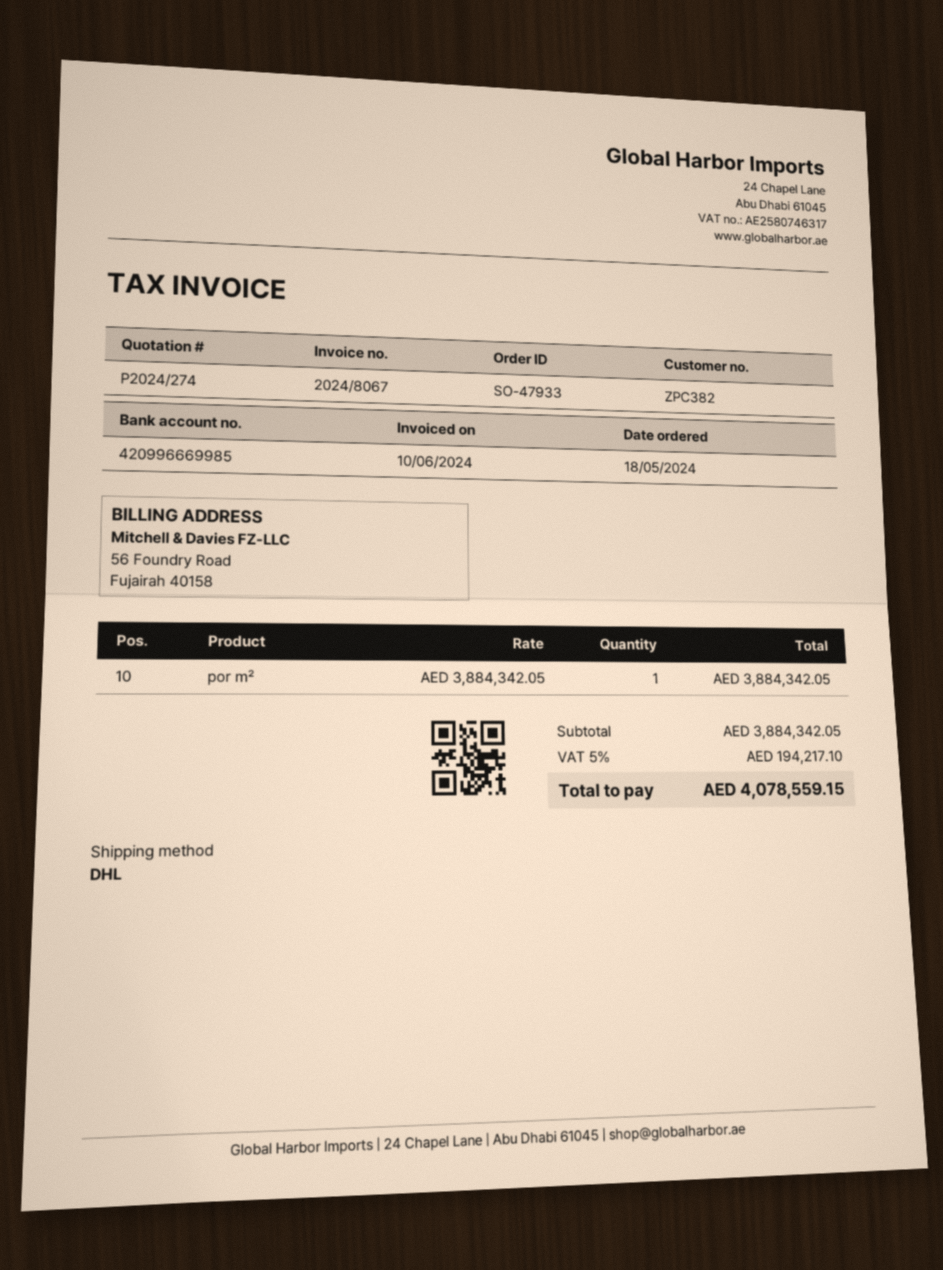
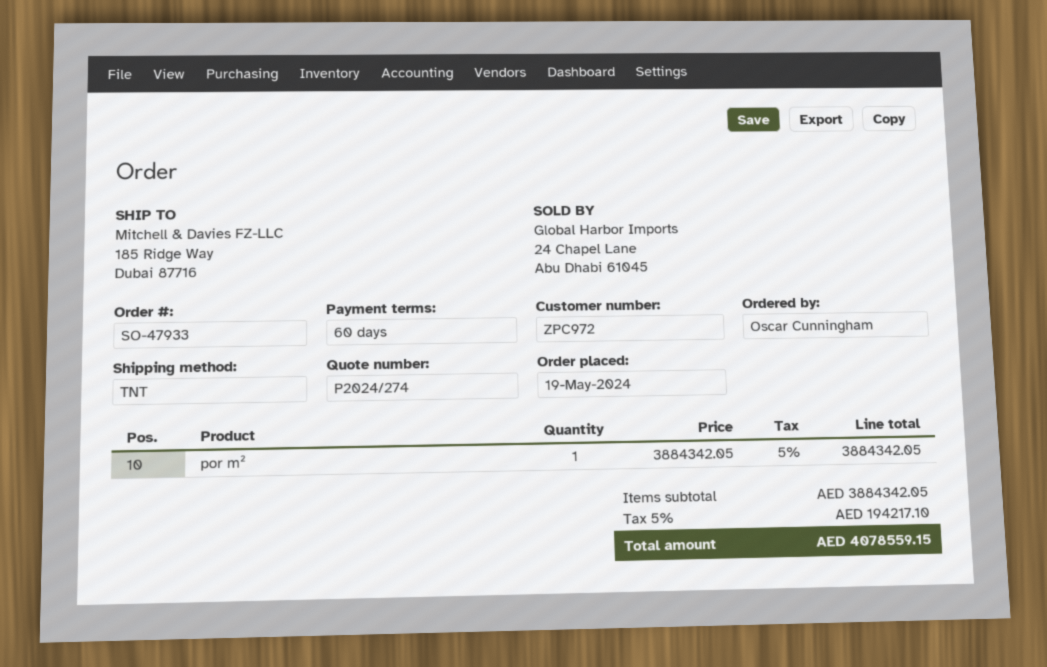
order date: 2024-05-18 -> 2024-05-19
customer number: ZPC382 -> ZPC972
shipping method: DHL -> TNT

